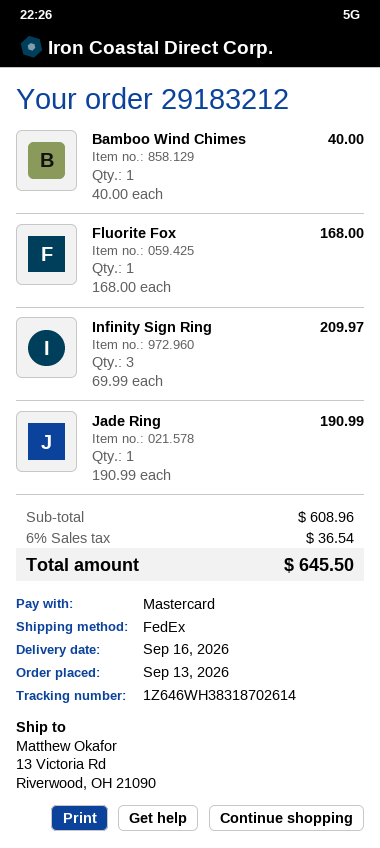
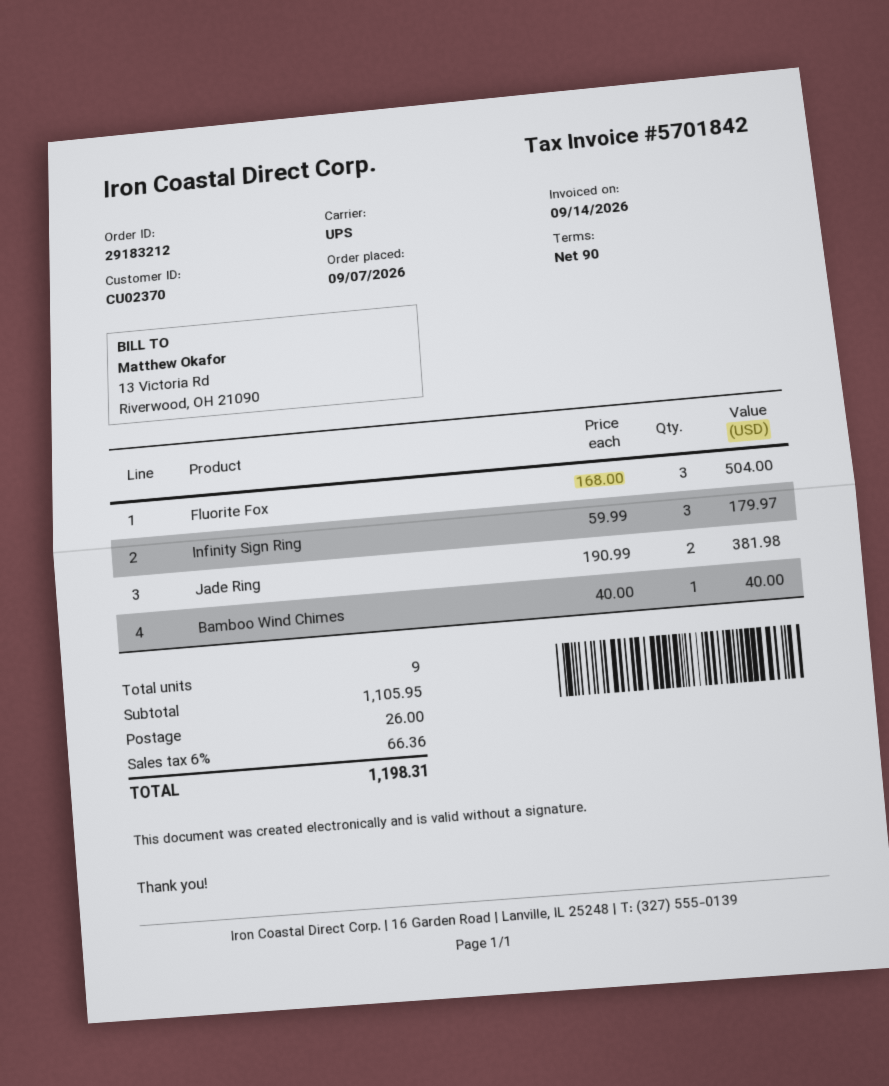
order date: 2026-09-13 -> 2026-09-07
shipping method: FedEx -> UPS
Fluorite Fox: 1 x 168.00 = 168.00 -> 3 x 168.00 = 504.00
Infinity Sign Ring: 3 x 69.99 = 209.97 -> 3 x 59.99 = 179.97
Jade Ring: 1 x 190.99 = 190.99 -> 2 x 190.99 = 381.98
subtotal: 608.96 -> 1105.95
shipping: none -> 26.00
tax: 6% = 36.54 -> 6% = 66.36
total: 645.50 -> 1198.31

